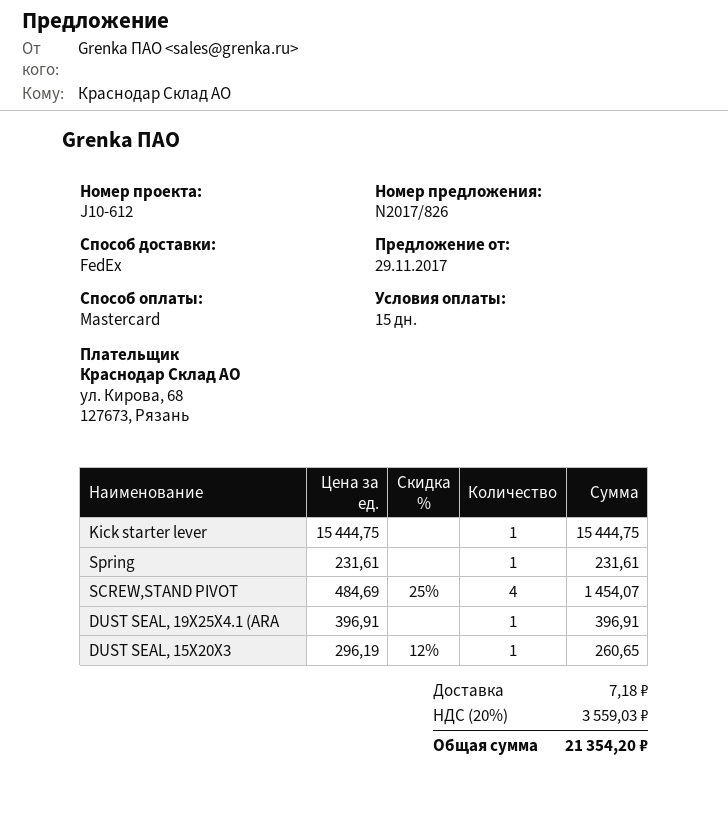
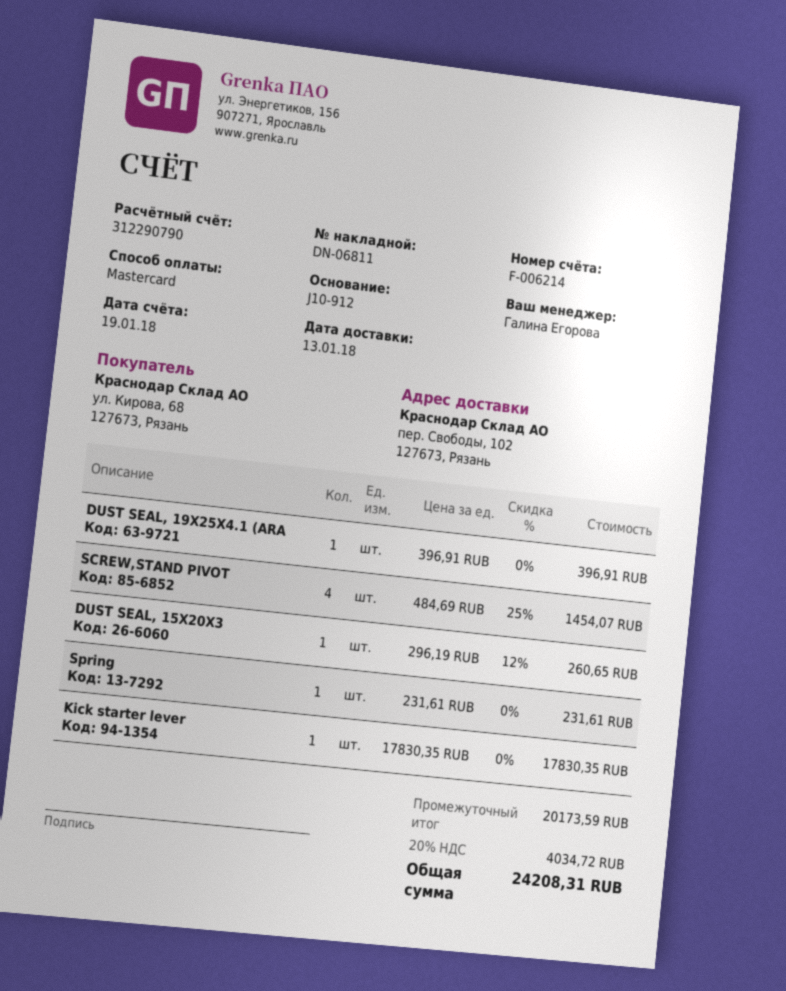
reference: J10-612 -> J10-912
Kick starter lever: 1 x 15444.75 = 15444.75 -> 1 x 17830.35 = 17830.35
shipping: 7.18 -> none
tax: 20% = 3559.03 -> 20% = 4034.72
total: 21354.20 -> 24208.31

